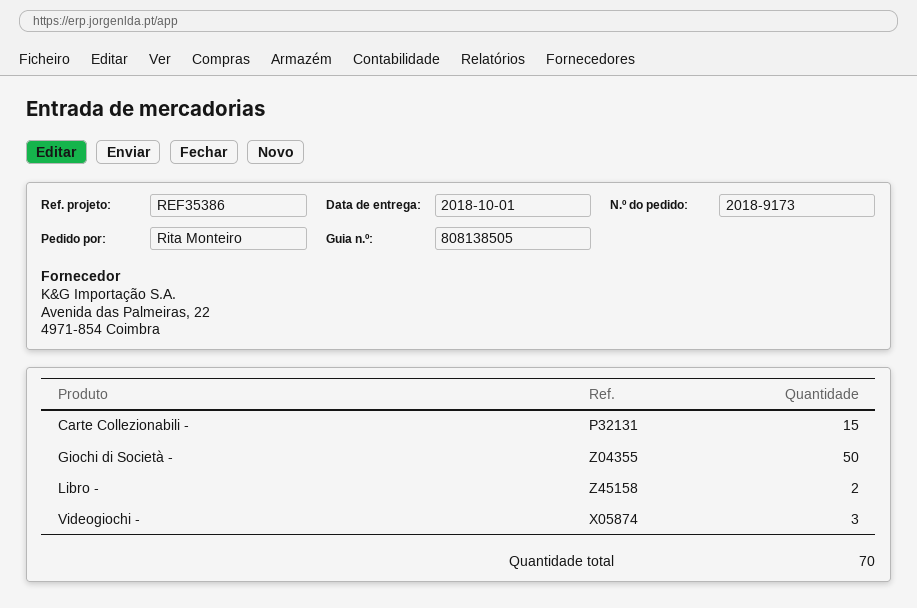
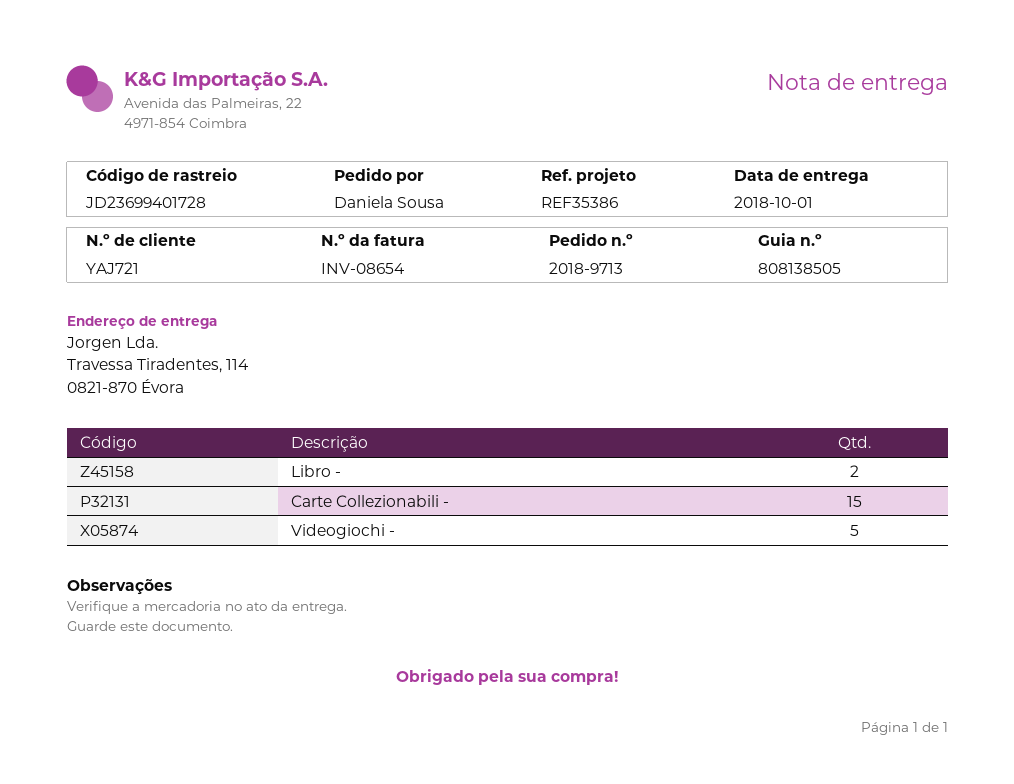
order number: 2018-9173 -> 2018-9713
ordered by: Rita Monteiro -> Daniela Sousa
Giochi di Società -: 50 -> none
Videogiochi -: 3 -> 5

